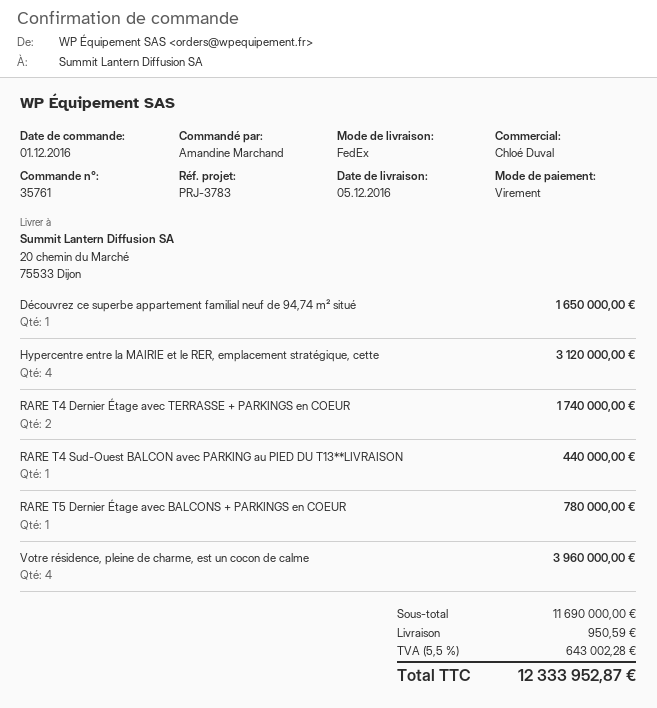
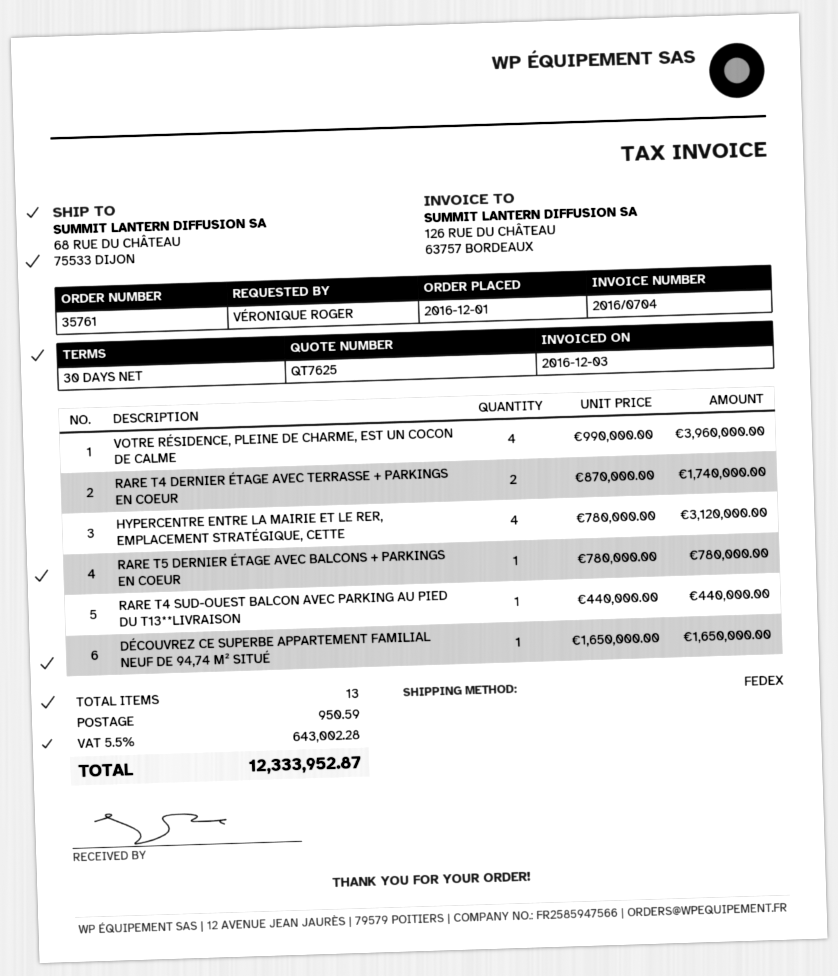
ordered by: Amandine Marchand -> VÉRONIQUE ROGER
ship to: 20 chemin du Marché, 75533 Dijon -> 68 RUE DU CHÂTEAU, 75533 DIJON

